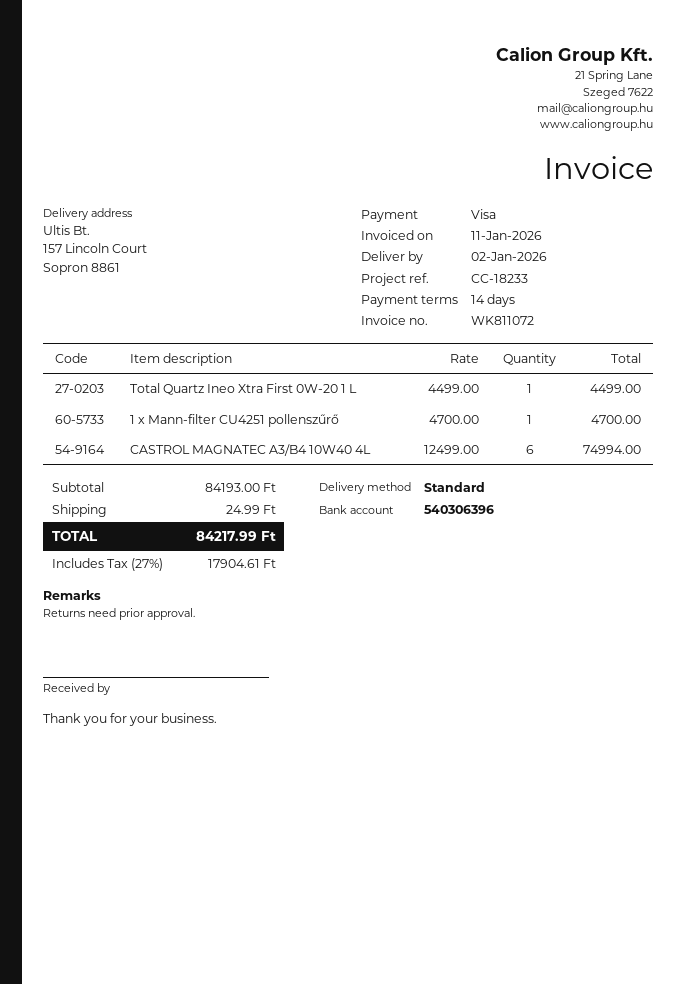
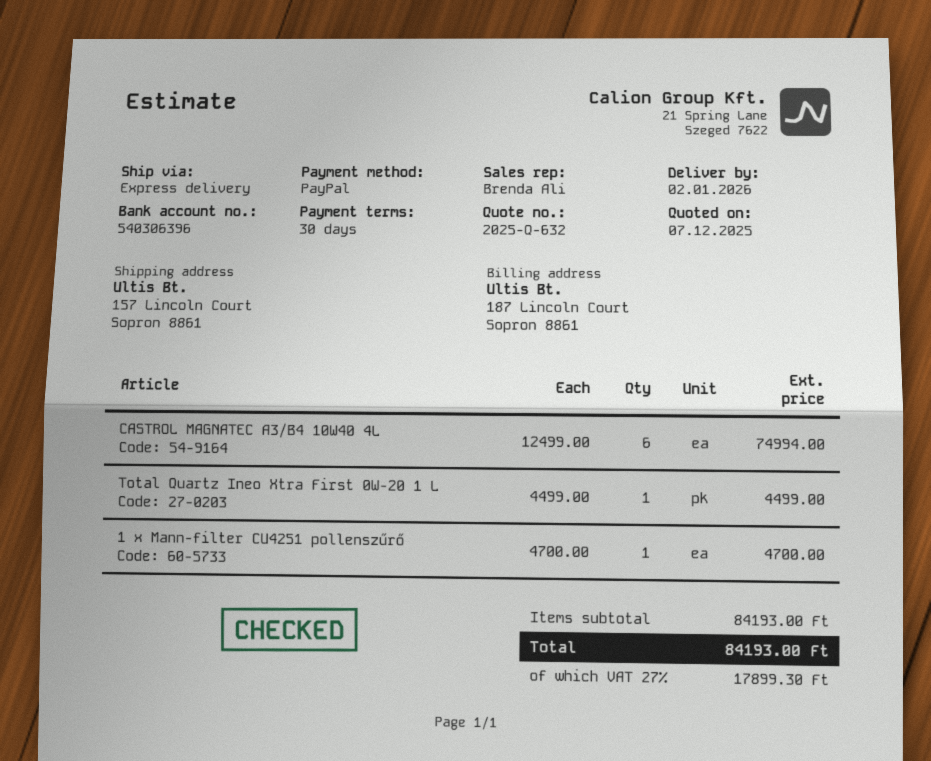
payment terms: 14 days -> 30 days
payment method: Visa -> PayPal
shipping method: standard -> express
shipping: 24.99 -> none
tax: 27% = 17904.61 -> 27% = 17899.30
total: 84217.99 -> 84193.00

